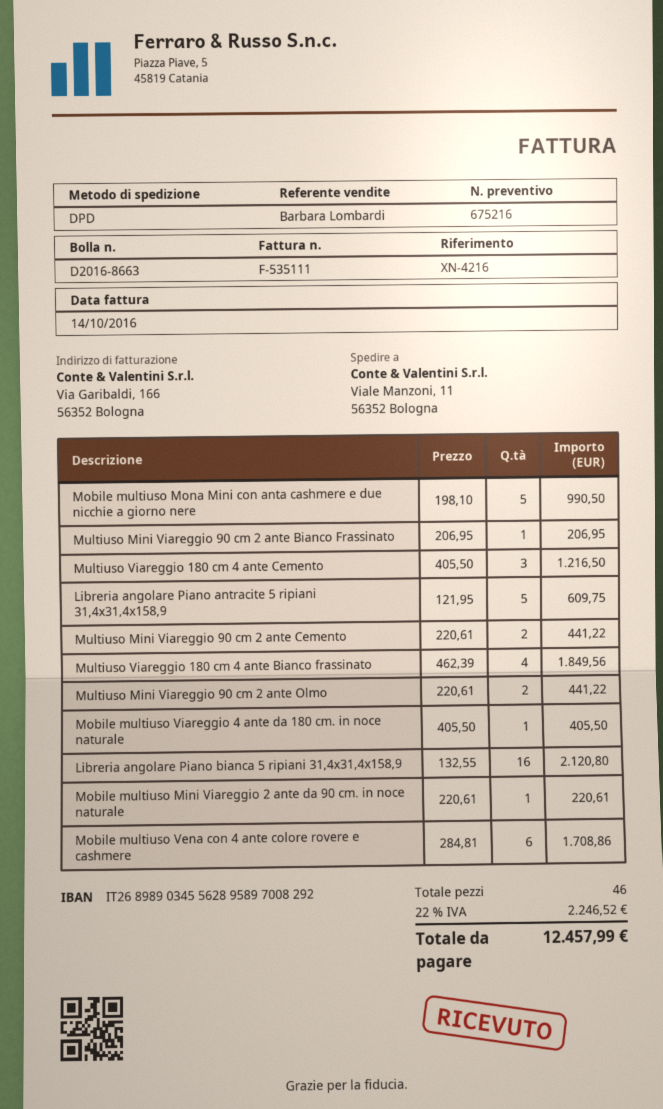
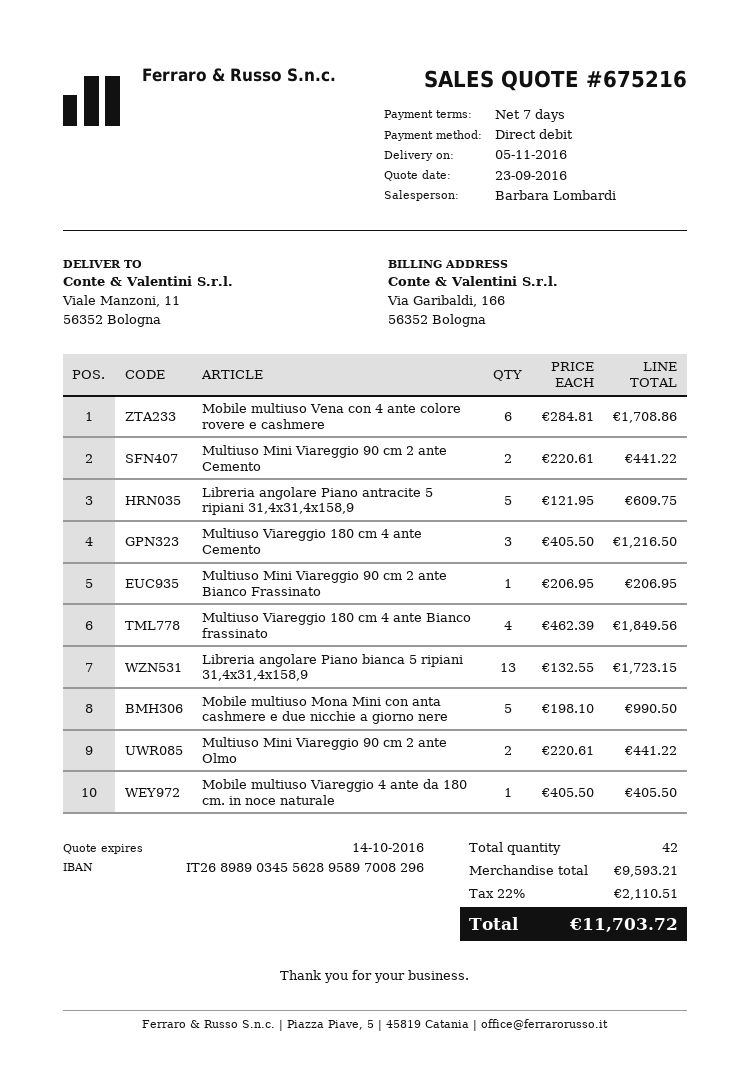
bank account: IT2689890345562895897008292 -> IT2689890345562895897008296
Libreria angolare Piano bianca 5 ripiani 31,4x31,4x158,9: 16 x 132.55 = 2120.80 -> 13 x 132.55 = 1723.15
Mobile multiuso Mini Viareggio 2 ante da 90 cm. in noce naturale: 1 x 220.61 = 220.61 -> none
total quantity: 46 -> 42
tax: 22% = 2246.52 -> 22% = 2110.51
total: 12457.99 -> 11703.72

